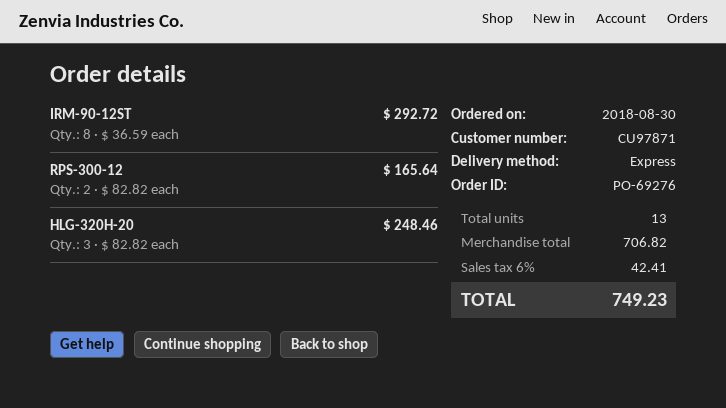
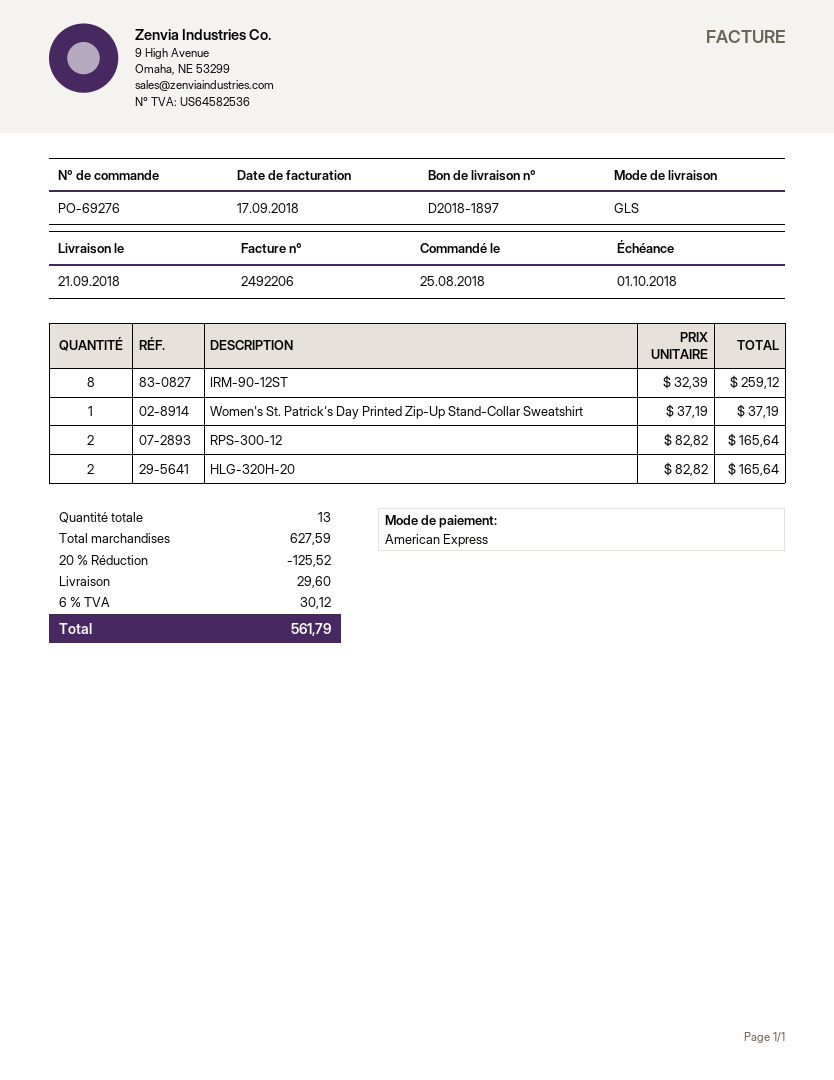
order date: 2018-08-30 -> 2018-08-25
shipping method: express -> GLS
IRM-90-12ST: 8 x 36.59 = 292.72 -> 8 x 32.39 = 259.12
HLG-320H-20: 3 x 82.82 = 248.46 -> 2 x 82.82 = 165.64
Women's St. Patrick's Day Printed Zip-Up Stand-Collar Sweatshirt: none -> 1 x 37.19 = 37.19
subtotal: 706.82 -> 627.59
discount: none -> 20% = 125.52
shipping: none -> 29.60
tax: 6% = 42.41 -> 6% = 30.12
total: 749.23 -> 561.79

